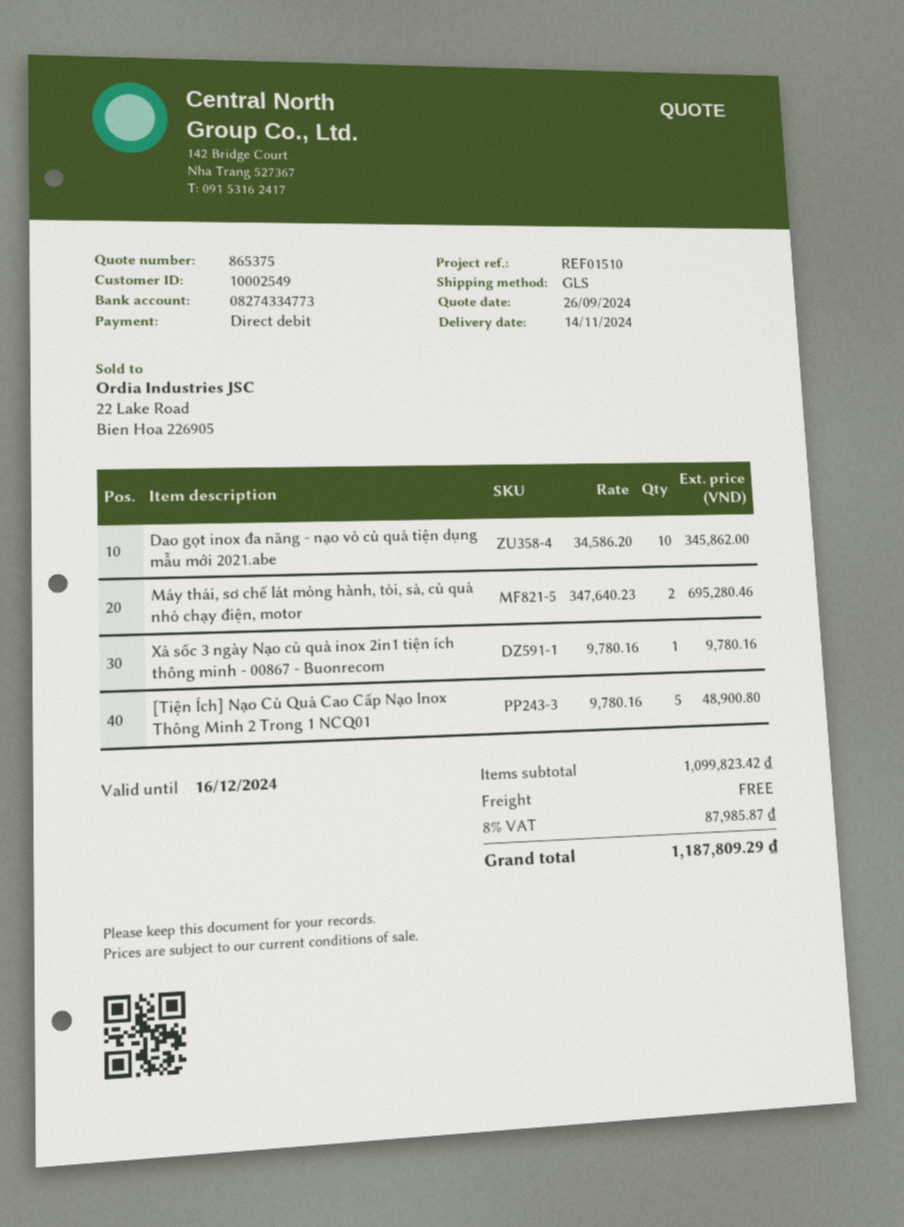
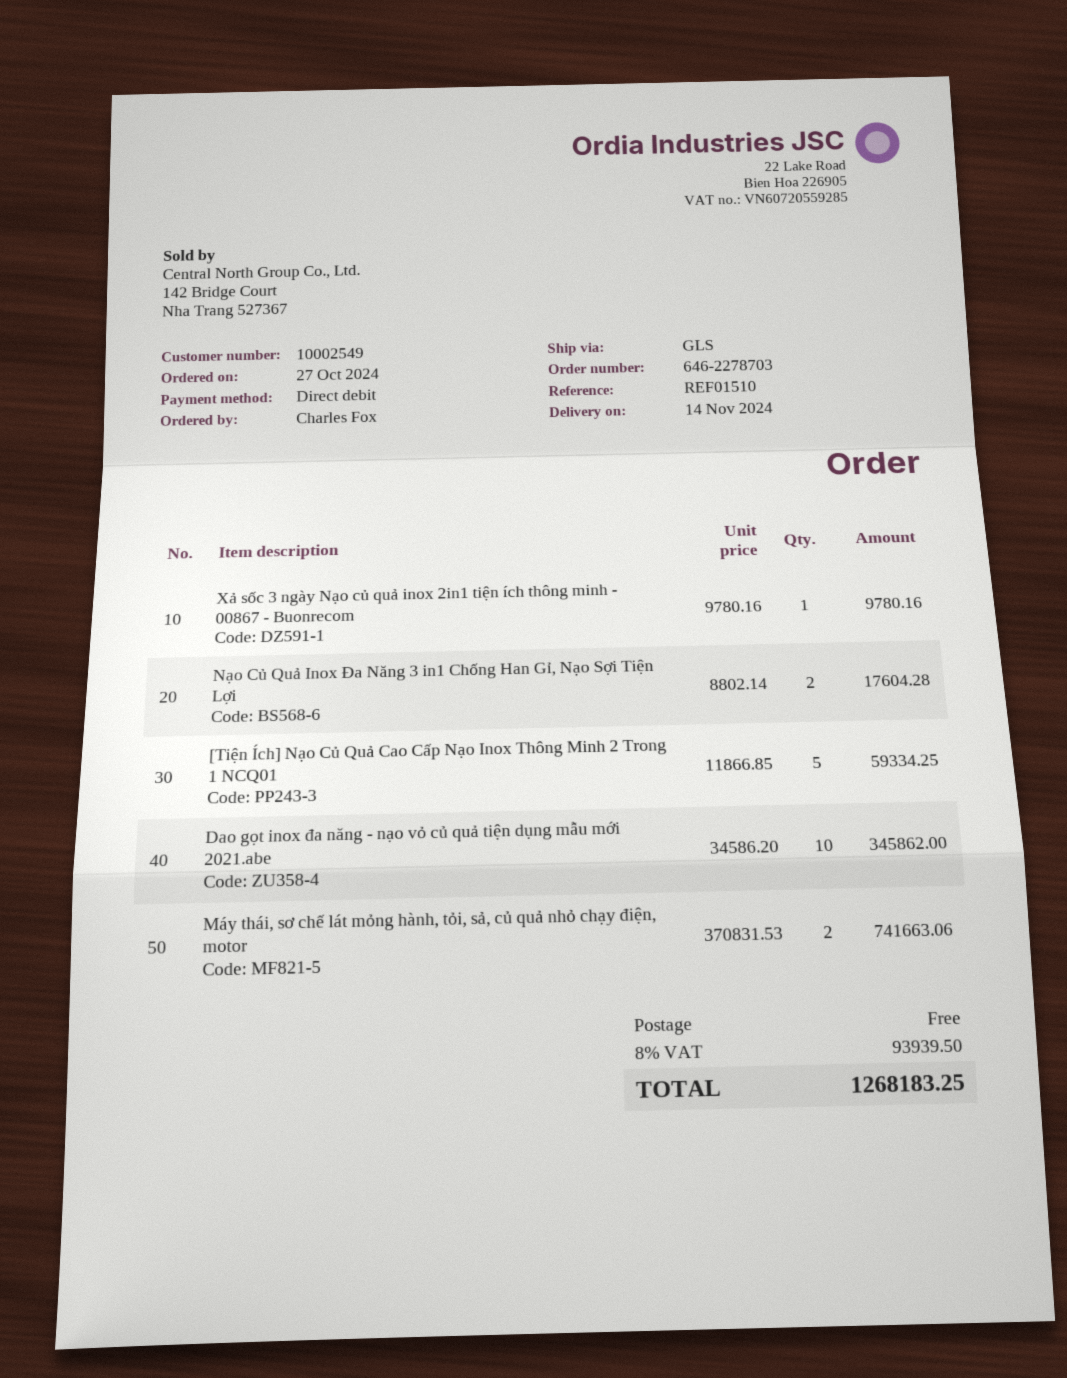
Máy thái, sơ chế lát mỏng hành, tỏi, sả, củ quả nhỏ chạy điện, motor: 2 x 347640.23 = 695280.46 -> 2 x 370831.53 = 741663.06
[Tiện Ích] Nạo Củ Quả Cao Cấp Nạo Inox Thông Minh 2 Trong 1 NCQ01: 5 x 9780.16 = 48900.80 -> 5 x 11866.85 = 59334.25
Nạo Củ Quả Inox Đa Năng 3 in1 Chống Han Gỉ, Nạo Sợi Tiện Lợi: none -> 2 x 8802.14 = 17604.28
tax: 8% = 87985.87 -> 8% = 93939.50
total: 1187809.29 -> 1268183.25

